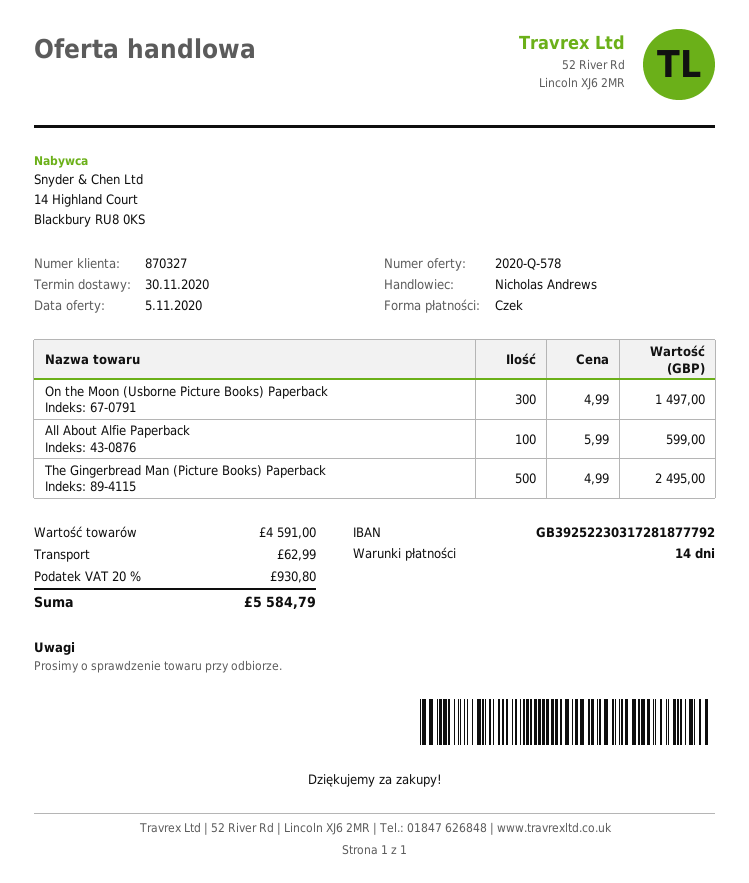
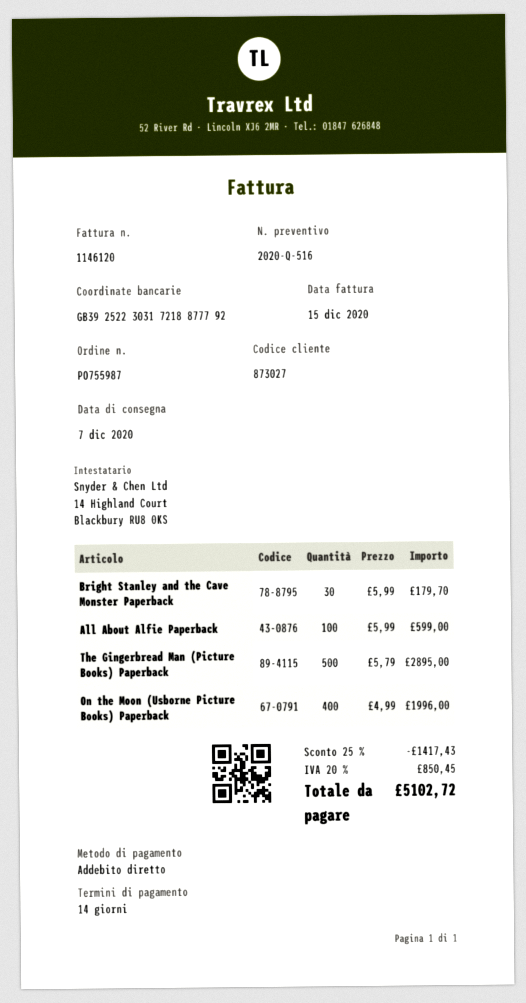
quote number: 2020-Q-578 -> 2020-Q-516
delivery date: 2020-11-30 -> 2020-12-07
customer number: 870327 -> 873027
payment method: cheque -> direct debit
bank account: GB39252230317281877792 -> GB39252230317218877792
On the Moon (Usborne Picture Books) Paperback: 300 x 4.99 = 1497.00 -> 400 x 4.99 = 1996.00
The Gingerbread Man (Picture Books) Paperback: 500 x 4.99 = 2495.00 -> 500 x 5.79 = 2895.00
Bright Stanley and the Cave Monster Paperback: none -> 30 x 5.99 = 179.70
discount: none -> 25% = 1417.43
shipping: 62.99 -> none
tax: 20% = 930.80 -> 20% = 850.45
total: 5584.79 -> 5102.72

